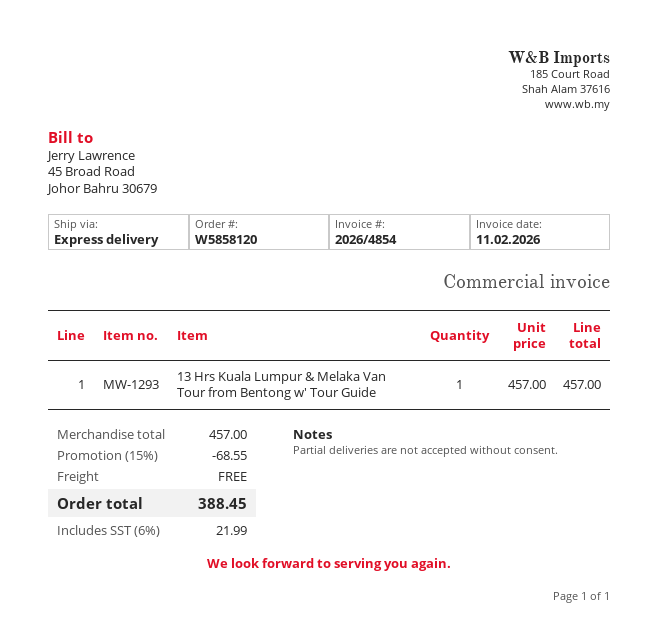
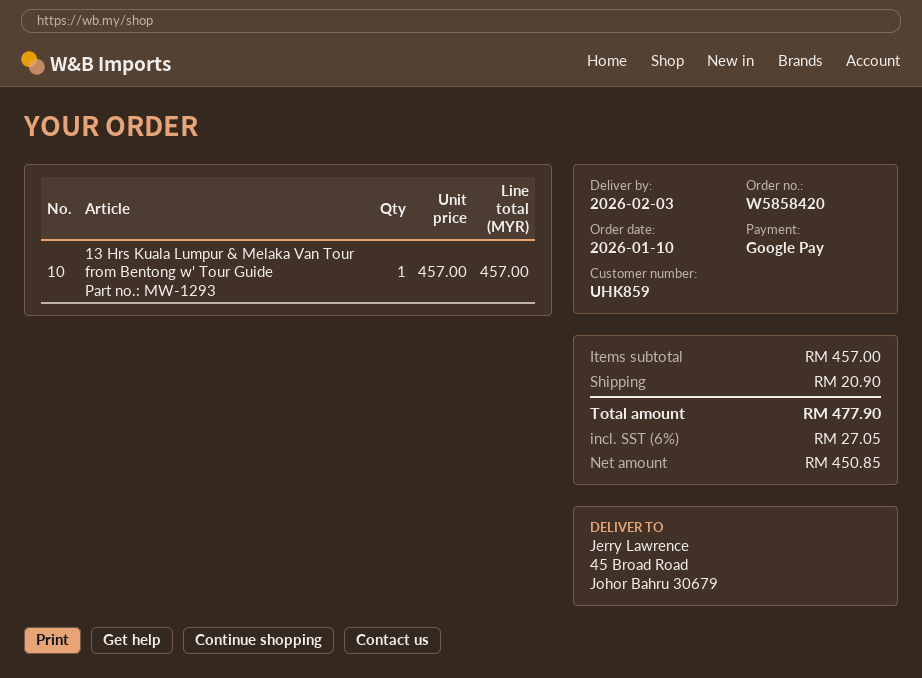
order number: W5858120 -> W5858420
discount: 15% = 68.55 -> none
shipping: 0.00 -> 20.90
tax: 6% = 21.99 -> 6% = 27.05
total: 388.45 -> 477.90

